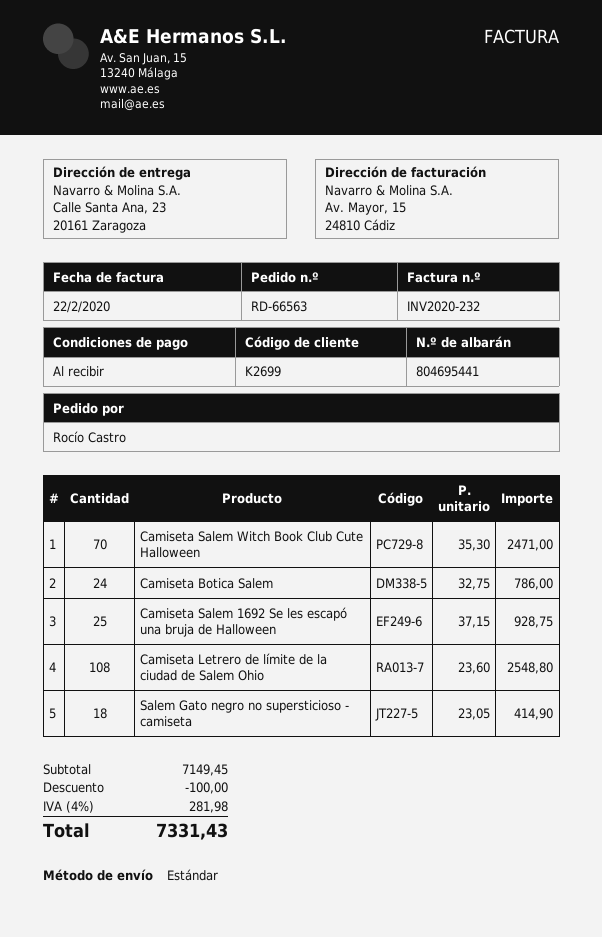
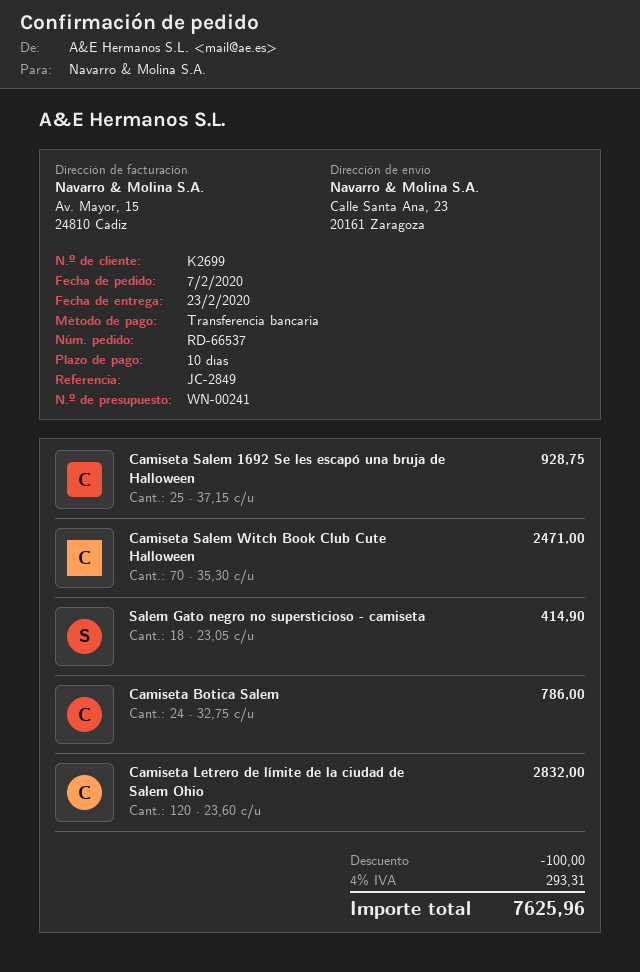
order number: RD-66563 -> RD-66537
payment terms: on receipt -> 10 days
Camiseta Letrero de límite de la ciudad de Salem Ohio: 108 x 23.60 = 2548.80 -> 120 x 23.60 = 2832.00
tax: 4% = 281.98 -> 4% = 293.31
total: 7331.43 -> 7625.96

